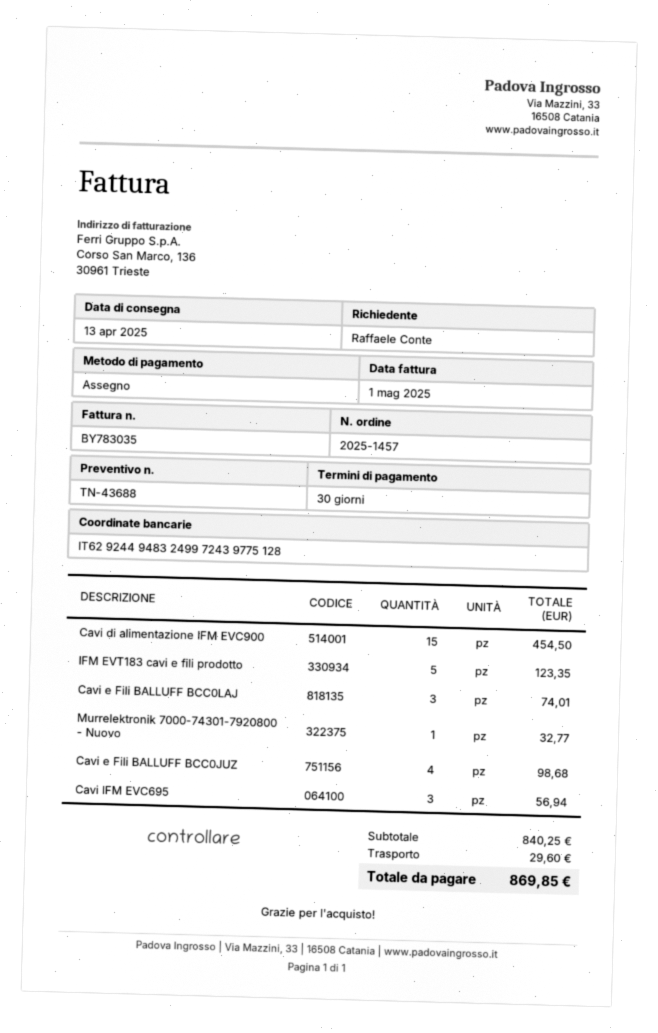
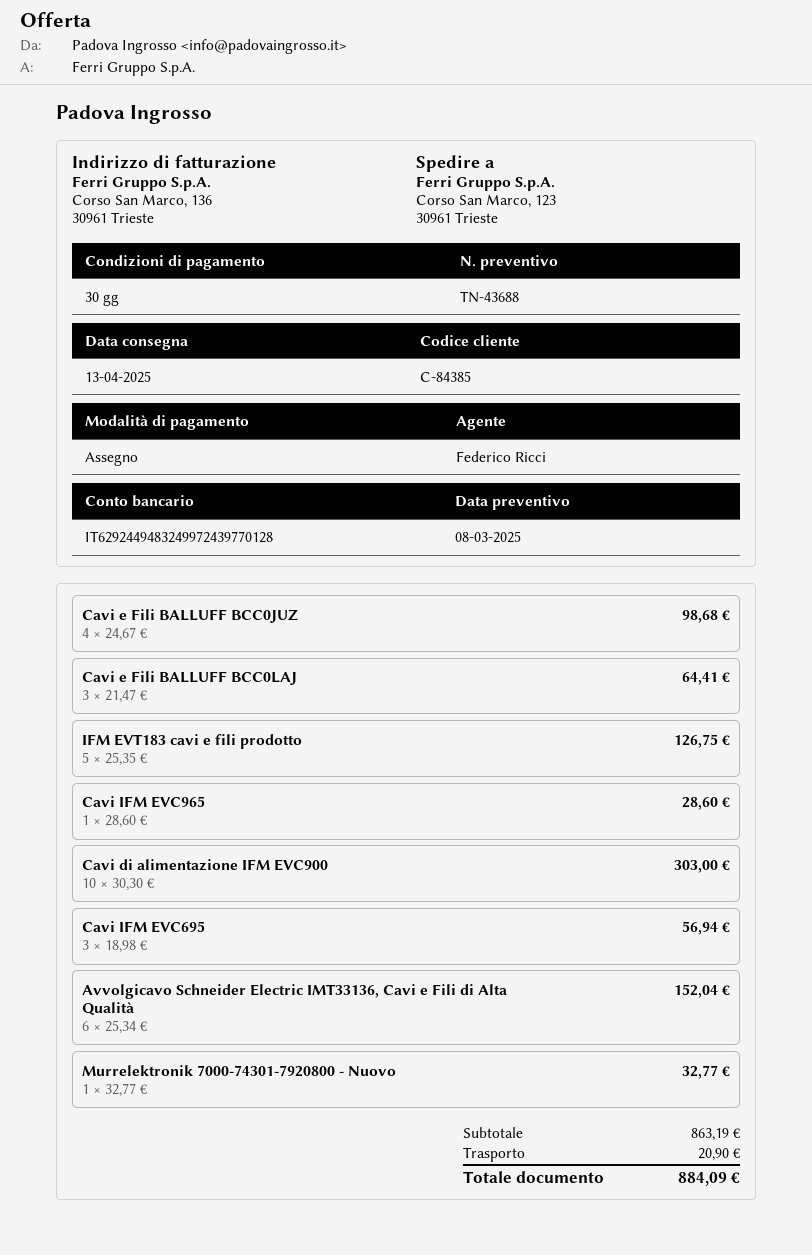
bank account: IT6292449483249972439775128 -> IT6292449483249972439770128
Cavi di alimentazione IFM EVC900: 15 for 454.50 -> 10 for 303.00
IFM EVT183 cavi e fili prodotto: 5 for 123.35 -> 5 for 126.75
Cavi e Fili BALLUFF BCC0LAJ: 3 for 74.01 -> 3 for 64.41
Cavi IFM EVC965: none -> 1 for 28.60
Avvolgicavo Schneider Electric IMT33136, Cavi e Fili di Alta Qualità: none -> 6 for 152.04
subtotal: 840.25 -> 863.19
shipping: 29.60 -> 20.90
total: 869.85 -> 884.09

